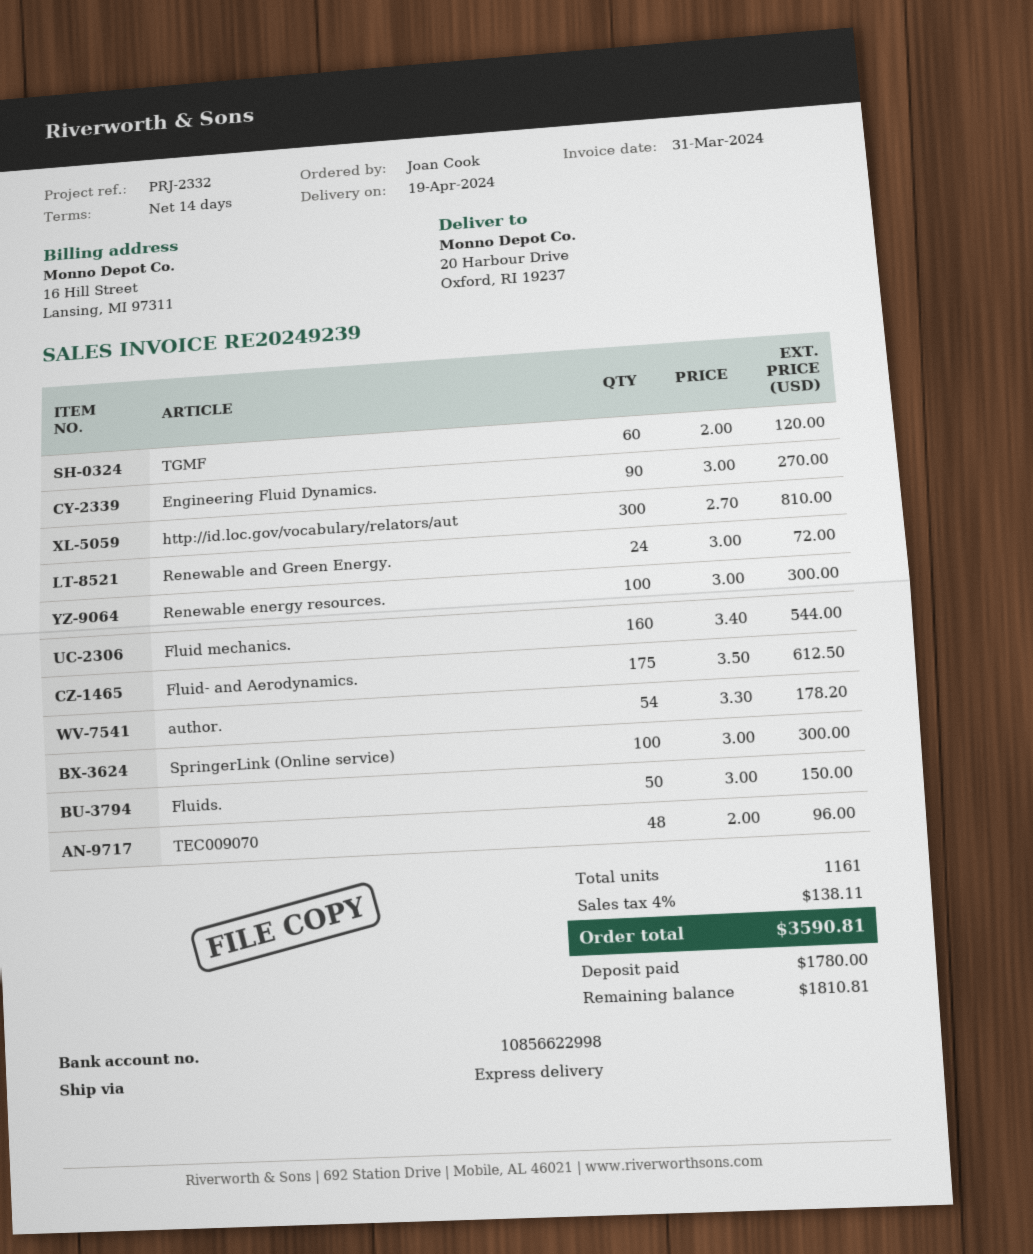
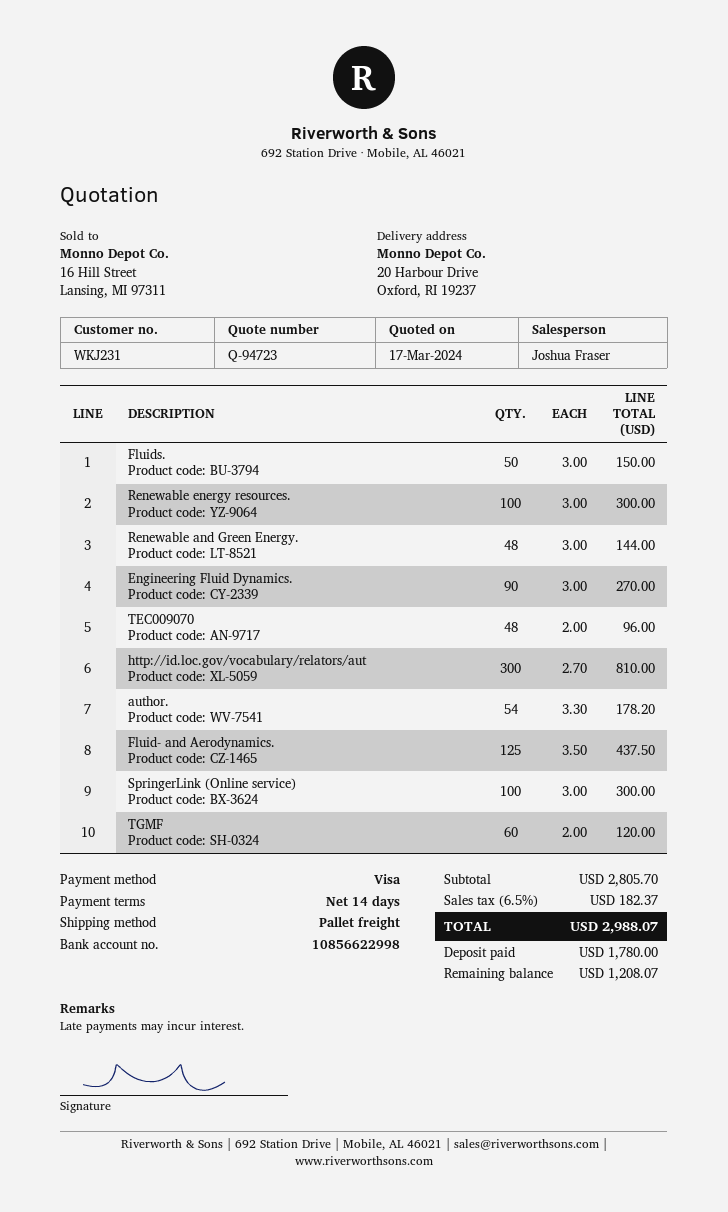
shipping method: express -> pallet freight
Renewable and Green Energy.: 24 x 3.00 = 72.00 -> 48 x 3.00 = 144.00
Fluid mechanics.: 160 x 3.40 = 544.00 -> none
Fluid- and Aerodynamics.: 175 x 3.50 = 612.50 -> 125 x 3.50 = 437.50
tax: 4% = 138.11 -> 6.5% = 182.37
total: 3590.81 -> 2988.07
balance: 1810.81 -> 1208.07

